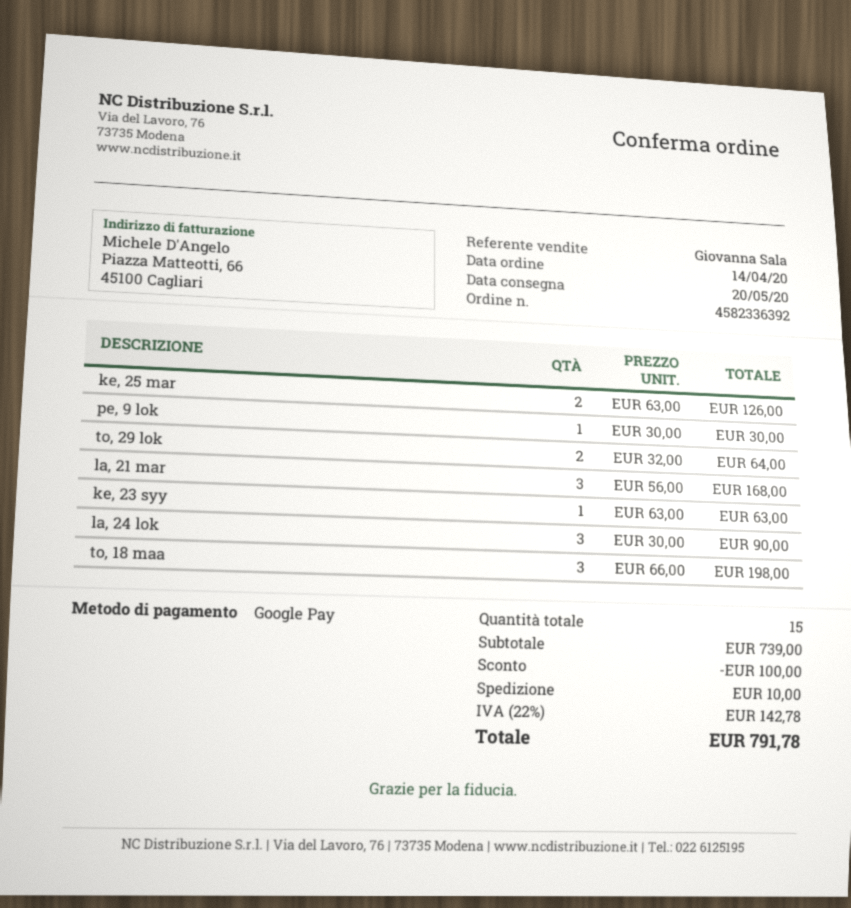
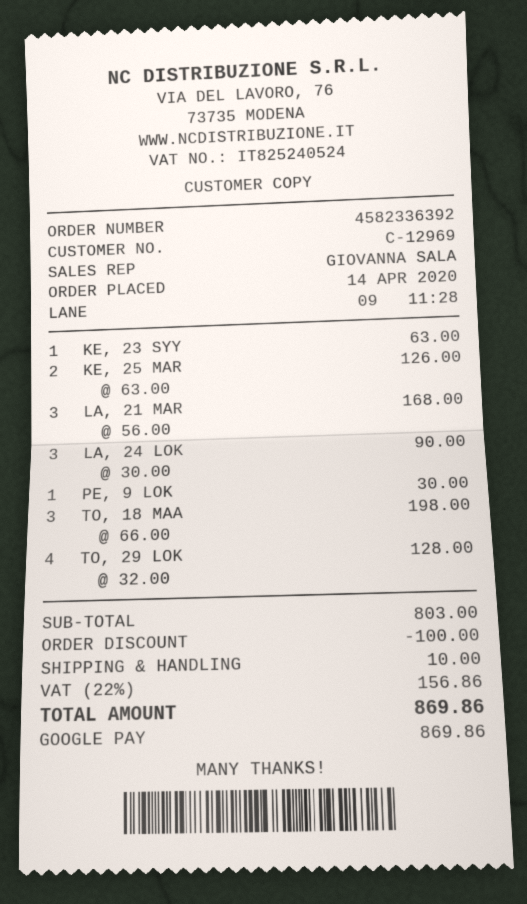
to, 29 lok: 2 x 32.00 = 64.00 -> 4 x 32.00 = 128.00
subtotal: 739.00 -> 803.00
tax: 22% = 142.78 -> 22% = 156.86
total: 791.78 -> 869.86

